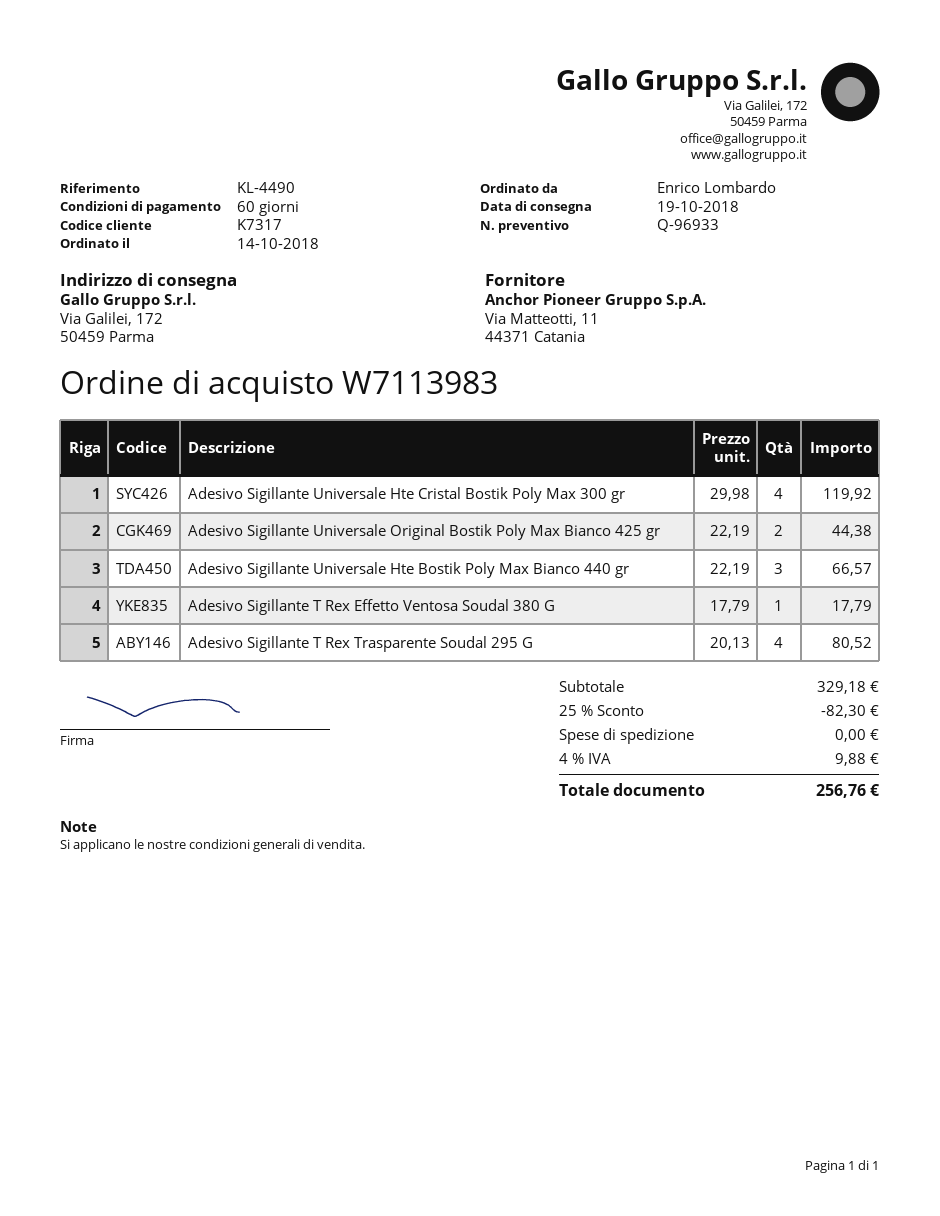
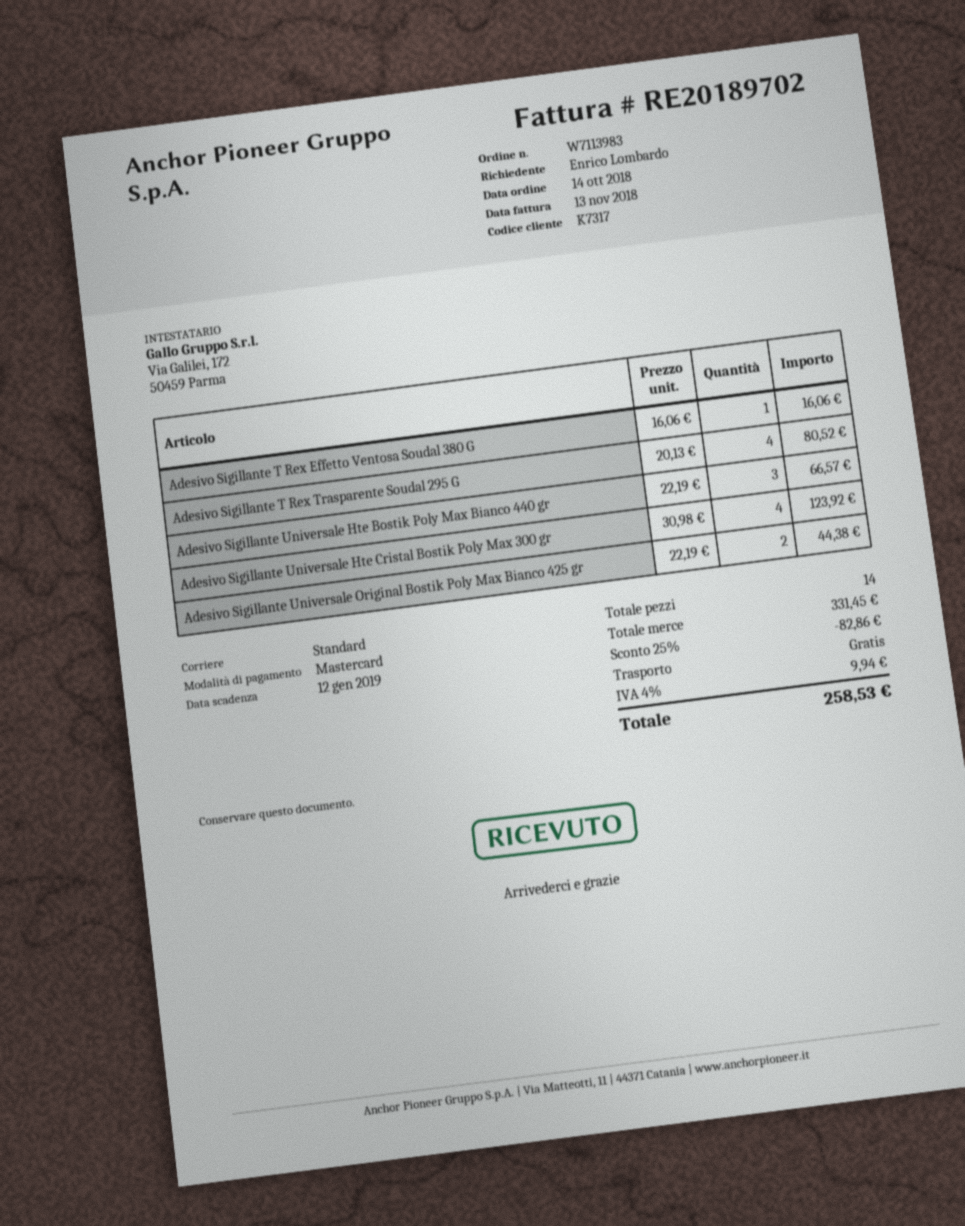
Adesivo Sigillante Universale Hte Cristal Bostik Poly Max 300 gr: 4 x 29.98 = 119.92 -> 4 x 30.98 = 123.92
Adesivo Sigillante T Rex Effetto Ventosa Soudal 380 G: 1 x 17.79 = 17.79 -> 1 x 16.06 = 16.06
subtotal: 329.18 -> 331.45
discount: 25% = 82.30 -> 25% = 82.86
tax: 4% = 9.88 -> 4% = 9.94
total: 256.76 -> 258.53

